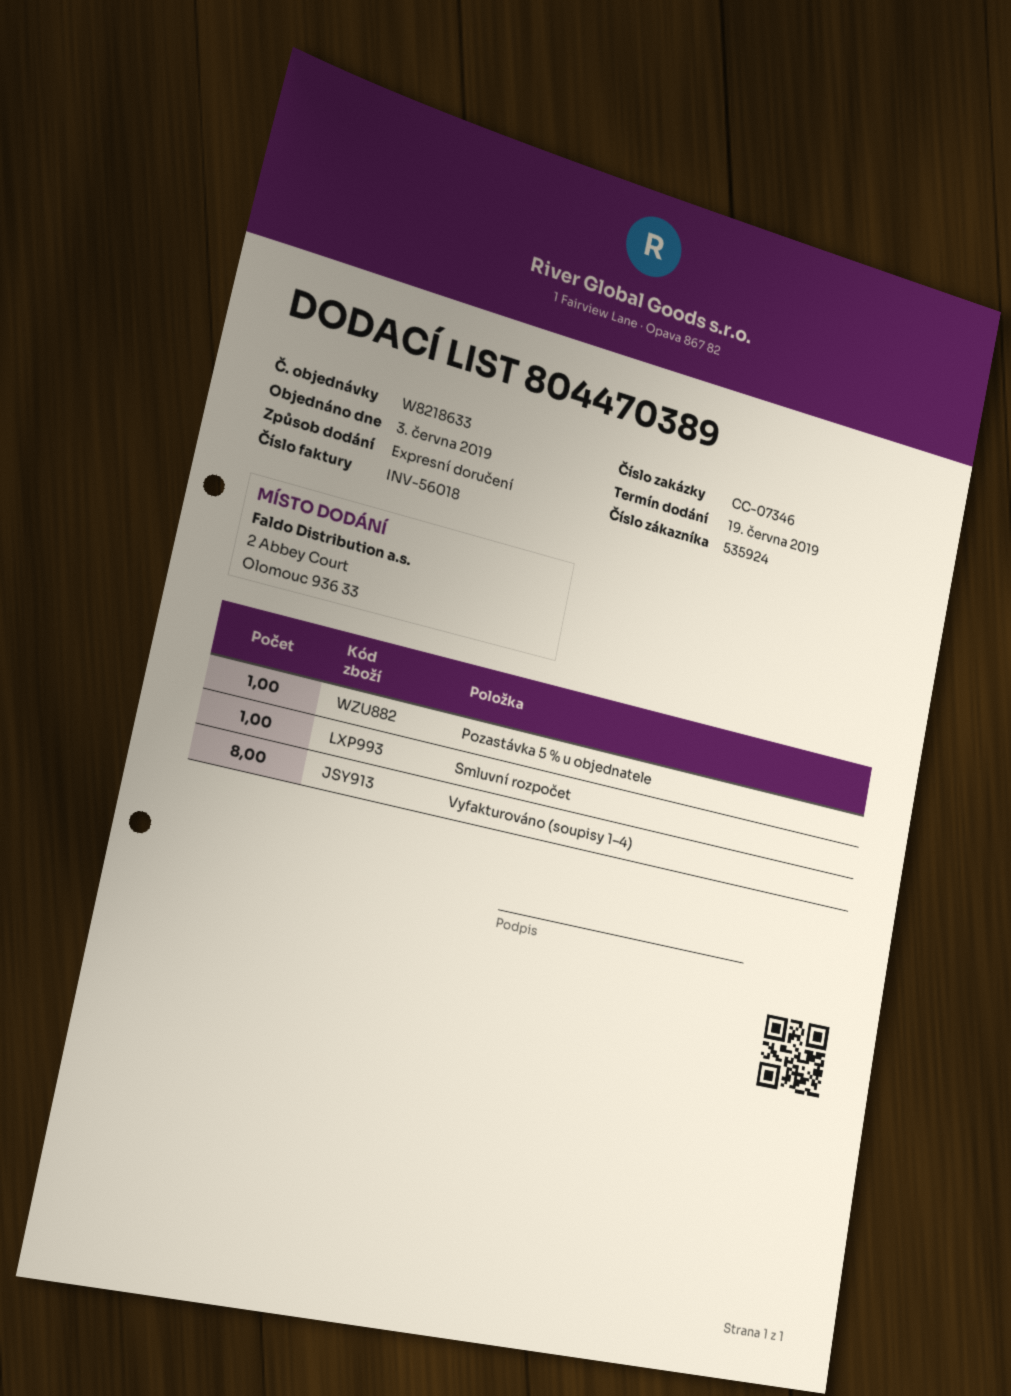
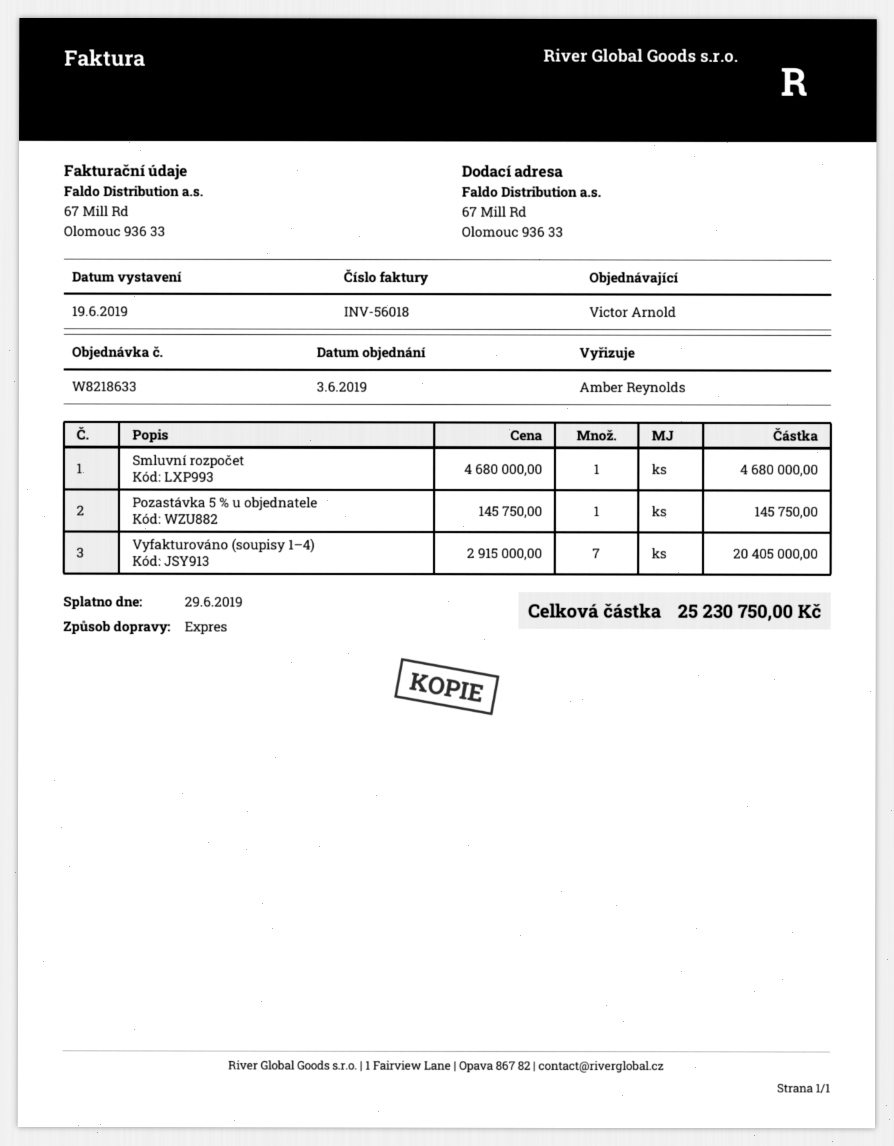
ship to: 2 Abbey Court, Olomouc 936 33 -> 67 Mill Rd, Olomouc 936 33
Vyfakturováno (soupisy 1–4): 8 -> 7

